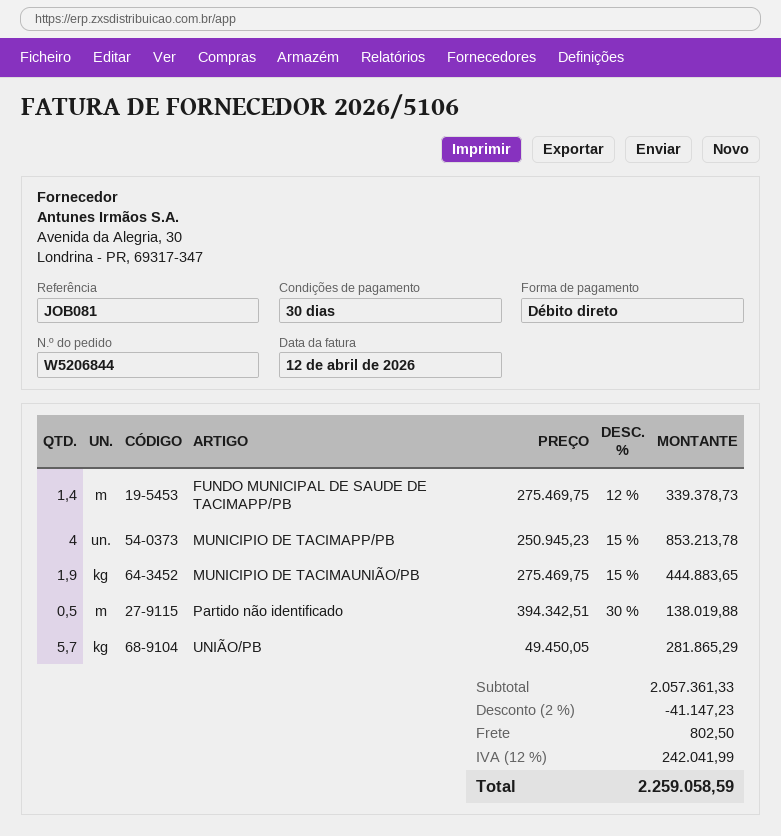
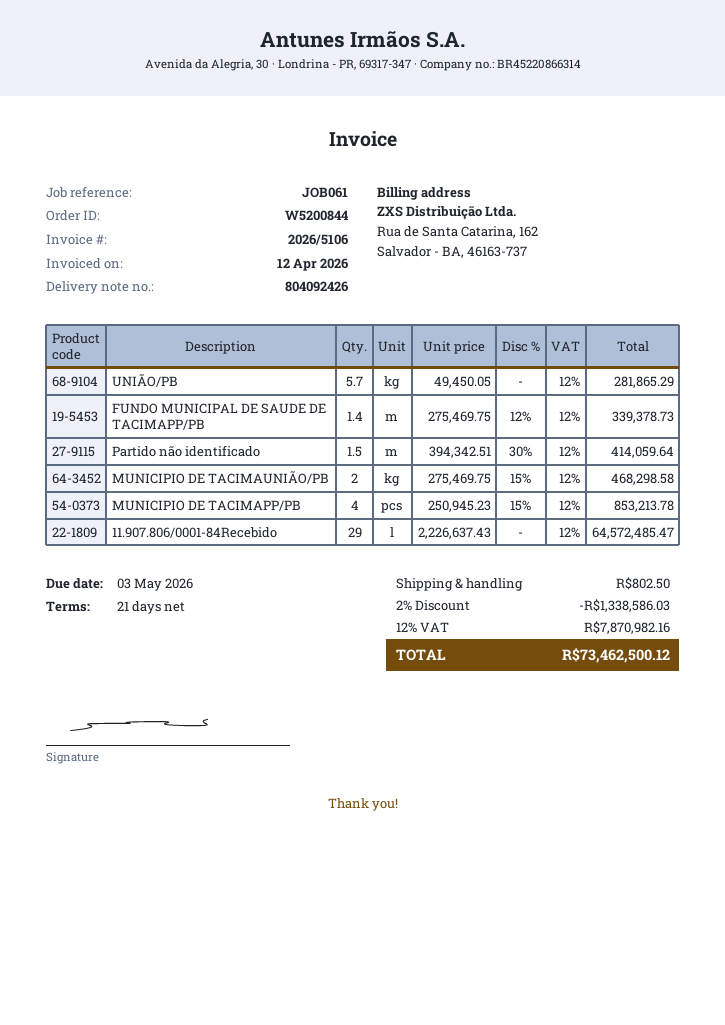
order number: W5206844 -> W5200844
payment terms: 30 days -> 21 days
reference: JOB081 -> JOB061
MUNICIPIO DE TACIMAUNIÃO/PB: 1.9 x 275469.75 - 15% = 444883.65 -> 2 x 275469.75 - 15% = 468298.58
Partido não identificado: 0.5 x 394342.51 - 30% = 138019.88 -> 1.5 x 394342.51 - 30% = 414059.64
11.907.806/0001-84Recebido: none -> 29 x 2226637.43 = 64572485.47
discount: 2% = 41147.23 -> 2% = 1338586.03
tax: 12% = 242041.99 -> 12% = 7870982.16
total: 2259058.59 -> 73462500.12

